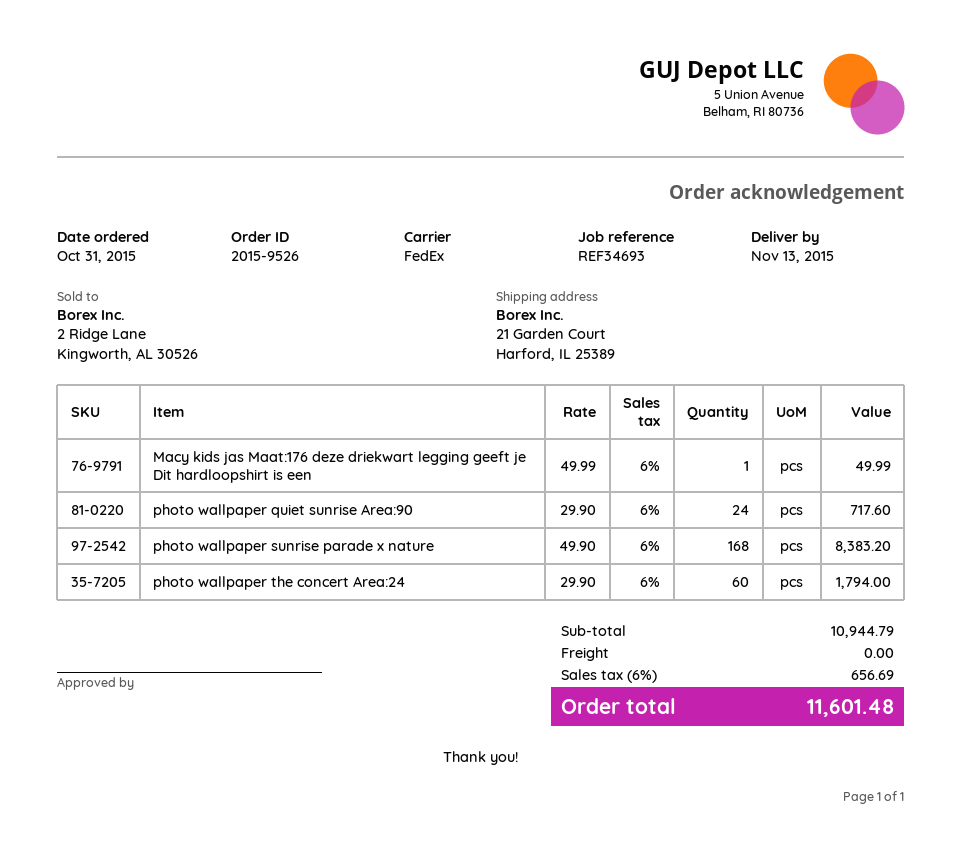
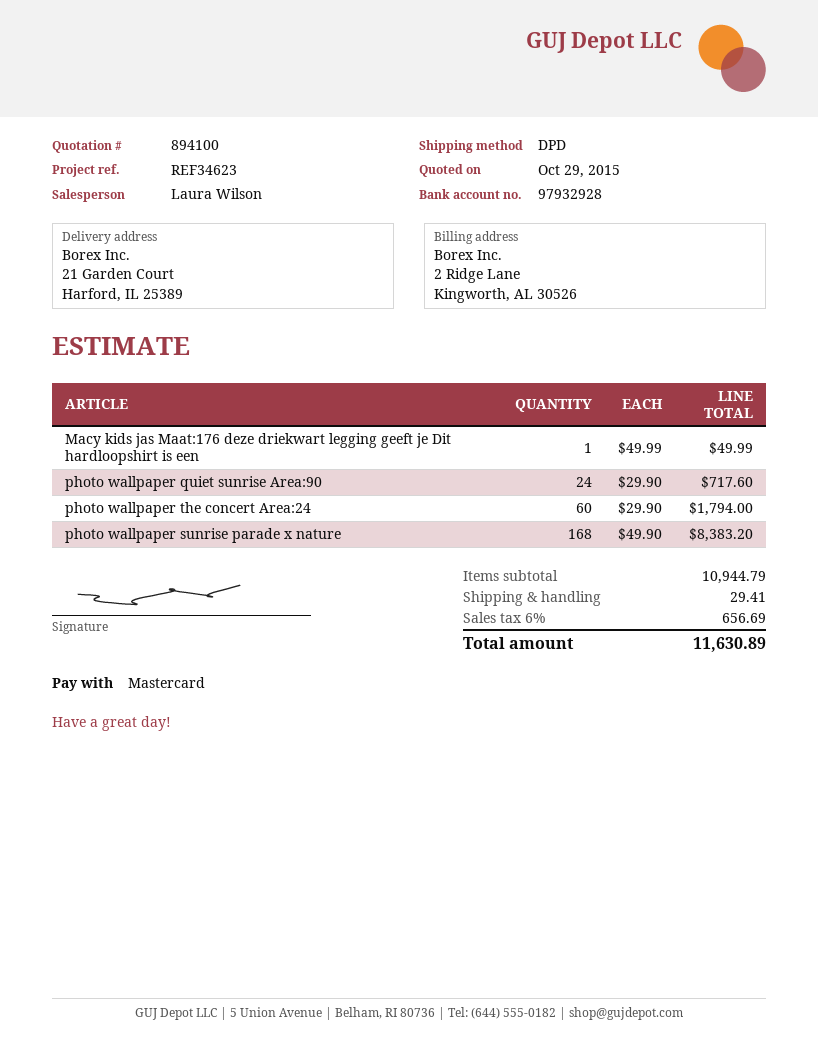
reference: REF34693 -> REF34623
shipping method: FedEx -> DPD
shipping: 0.00 -> 29.41
total: 11601.48 -> 11630.89

